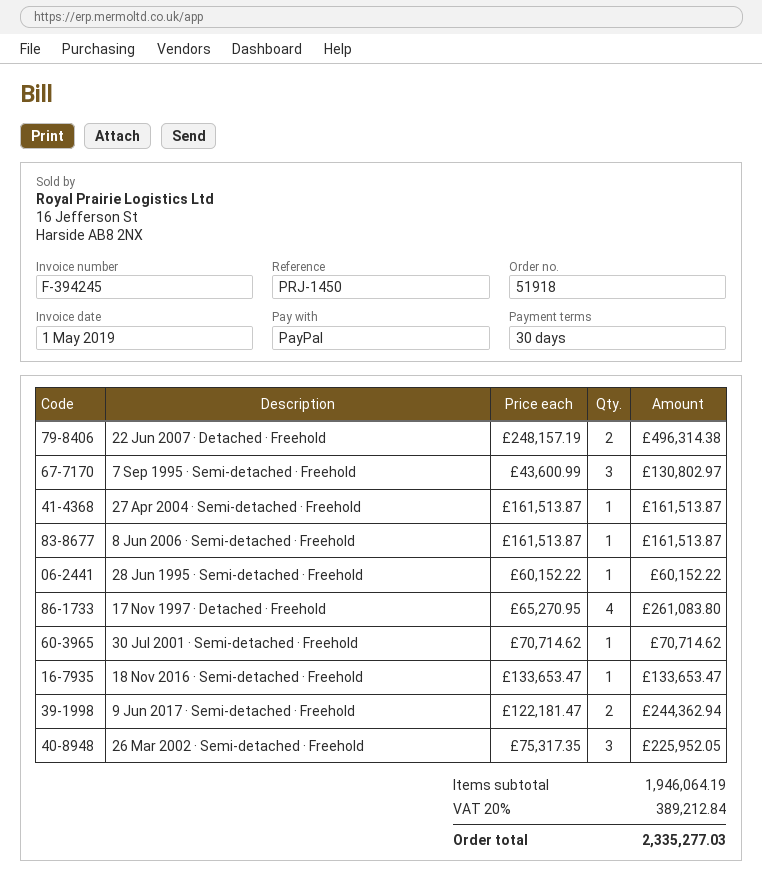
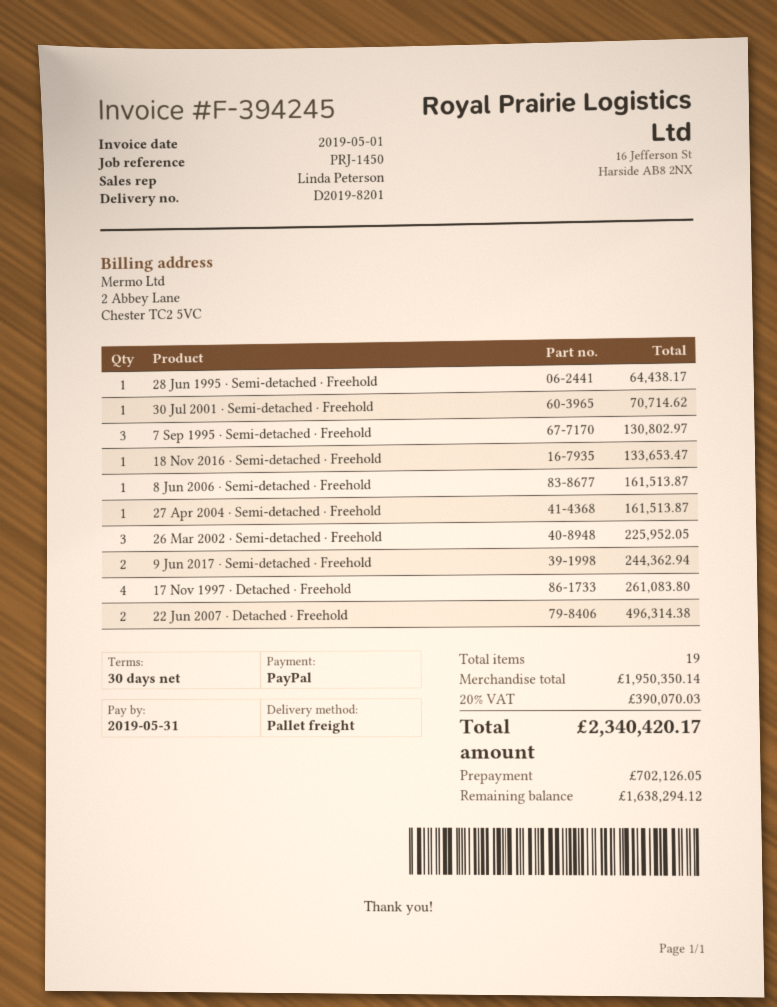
28 Jun 1995 · Semi-detached · Freehold: 1 for 60152.22 -> 1 for 64438.17
subtotal: 1946064.19 -> 1950350.14
tax: 20% = 389212.84 -> 20% = 390070.03
total: 2335277.03 -> 2340420.17

